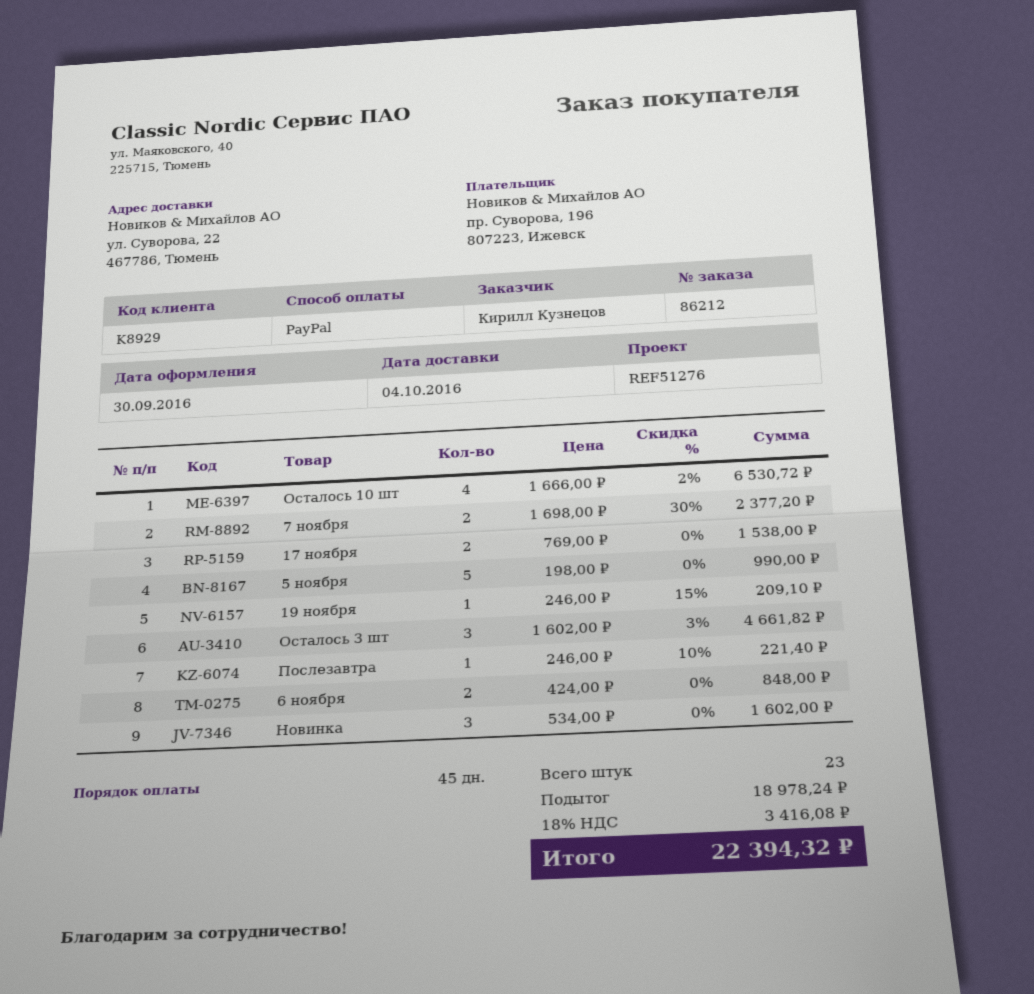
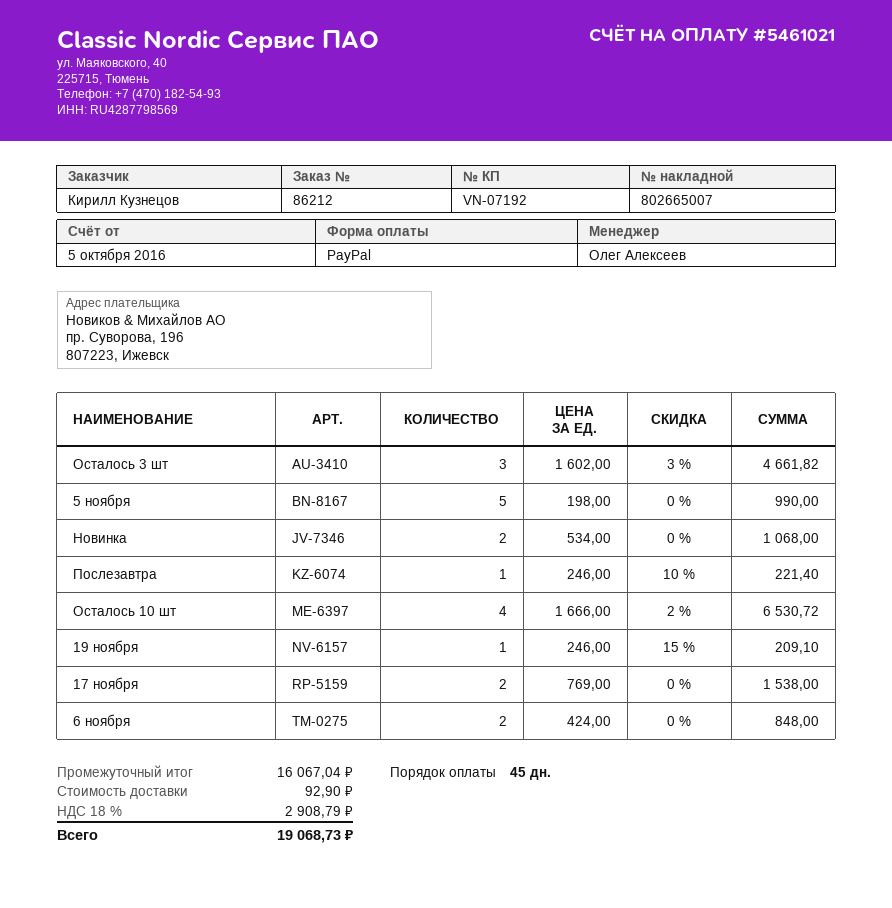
7 ноября: 2 x 1698.00 - 30% = 2377.20 -> none
Новинка: 3 x 534.00 = 1602.00 -> 2 x 534.00 = 1068.00
subtotal: 18978.24 -> 16067.04
shipping: none -> 92.90
tax: 18% = 3416.08 -> 18% = 2908.79
total: 22394.32 -> 19068.73

